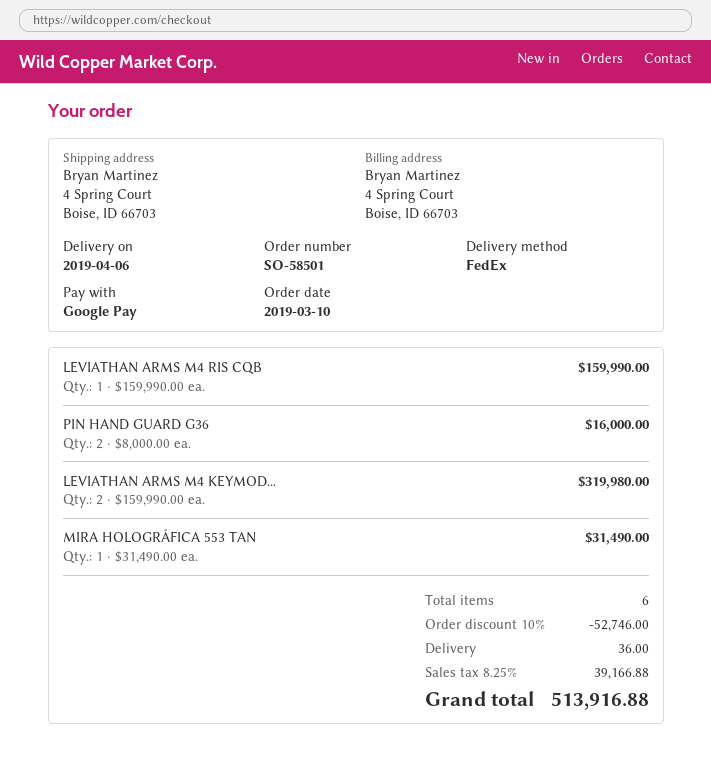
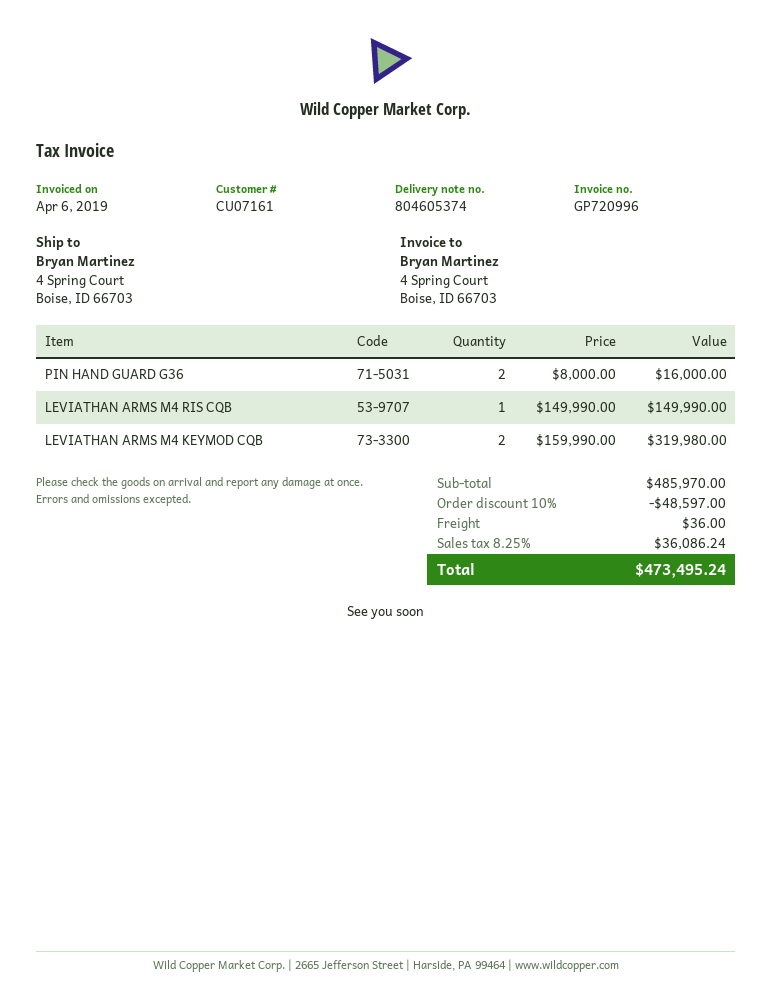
LEVIATHAN ARMS M4 RIS CQB: 1 x 159990.00 = 159990.00 -> 1 x 149990.00 = 149990.00
MIRA HOLOGRÁFICA 553 TAN: 1 x 31490.00 = 31490.00 -> none
discount: 10% = 52746.00 -> 10% = 48597.00
tax: 8.25% = 39166.88 -> 8.25% = 36086.24
total: 513916.88 -> 473495.24

